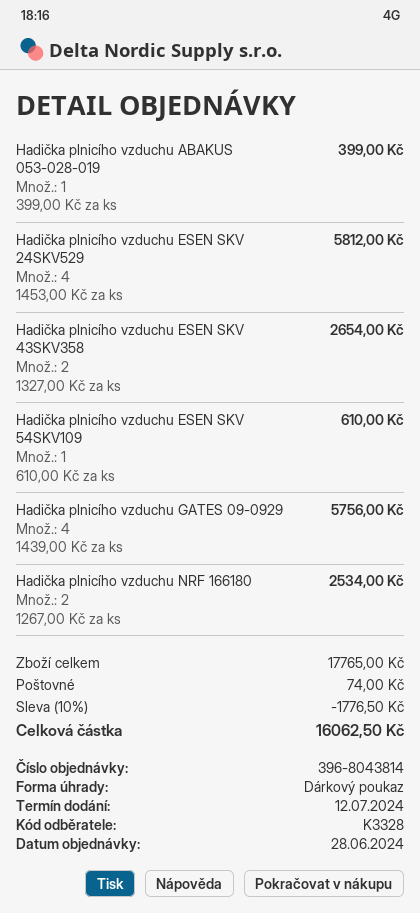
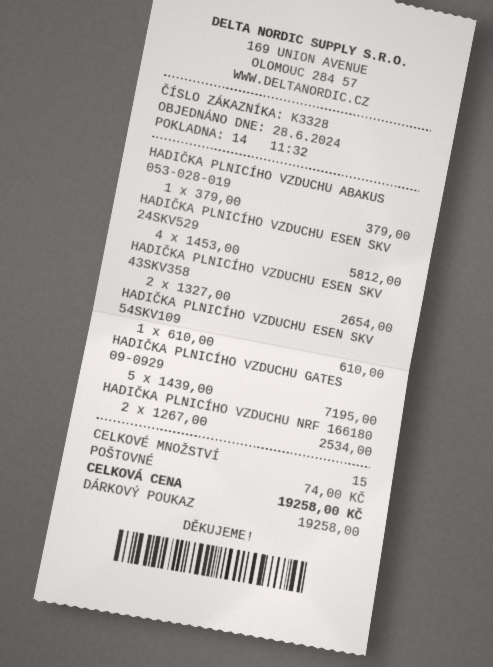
Hadička plnicího vzduchu ABAKUS 053-028-019: 1 x 399.00 = 399.00 -> 1 x 379.00 = 379.00
Hadička plnicího vzduchu GATES 09-0929: 4 x 1439.00 = 5756.00 -> 5 x 1439.00 = 7195.00
discount: 10% = 1776.50 -> none
total: 16062.50 -> 19258.00

